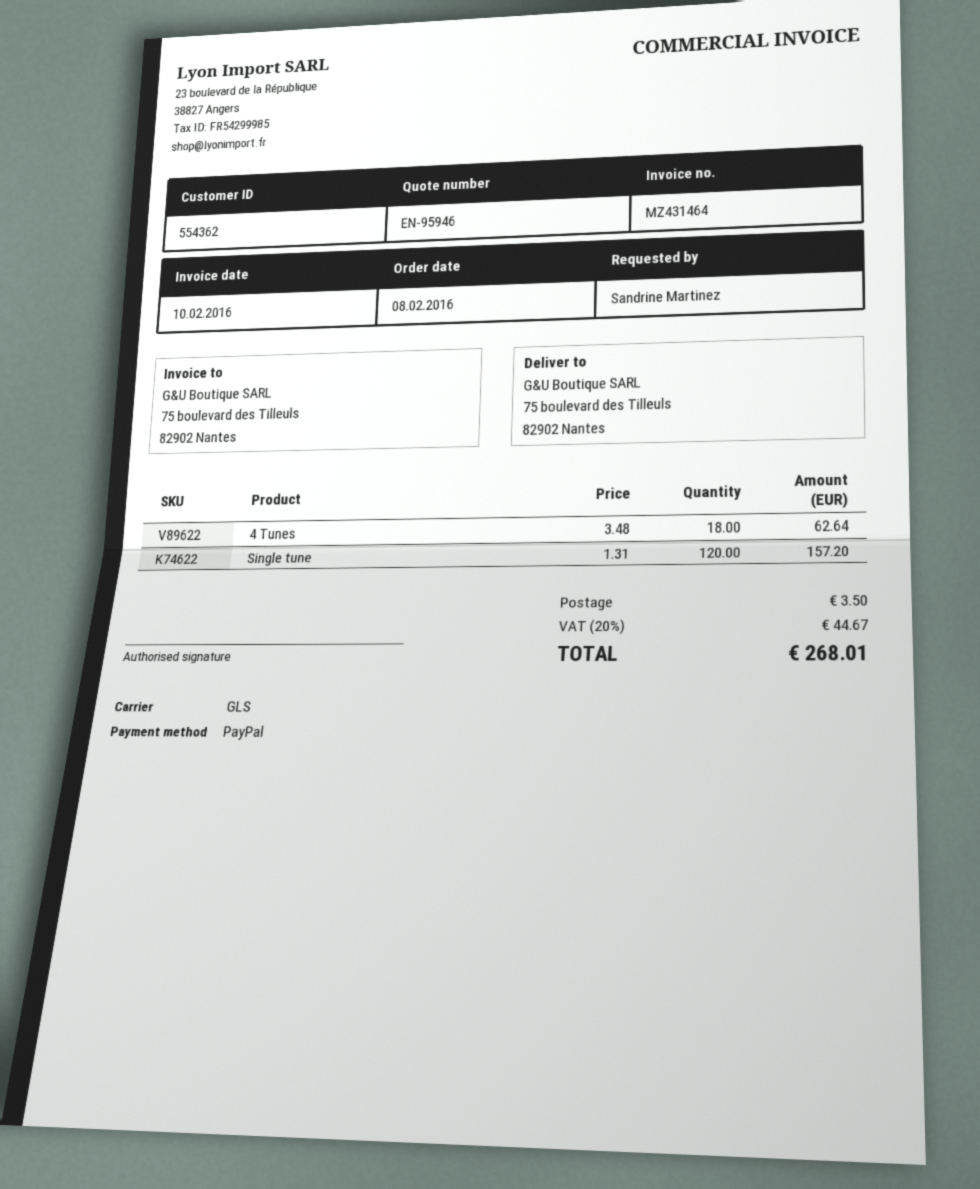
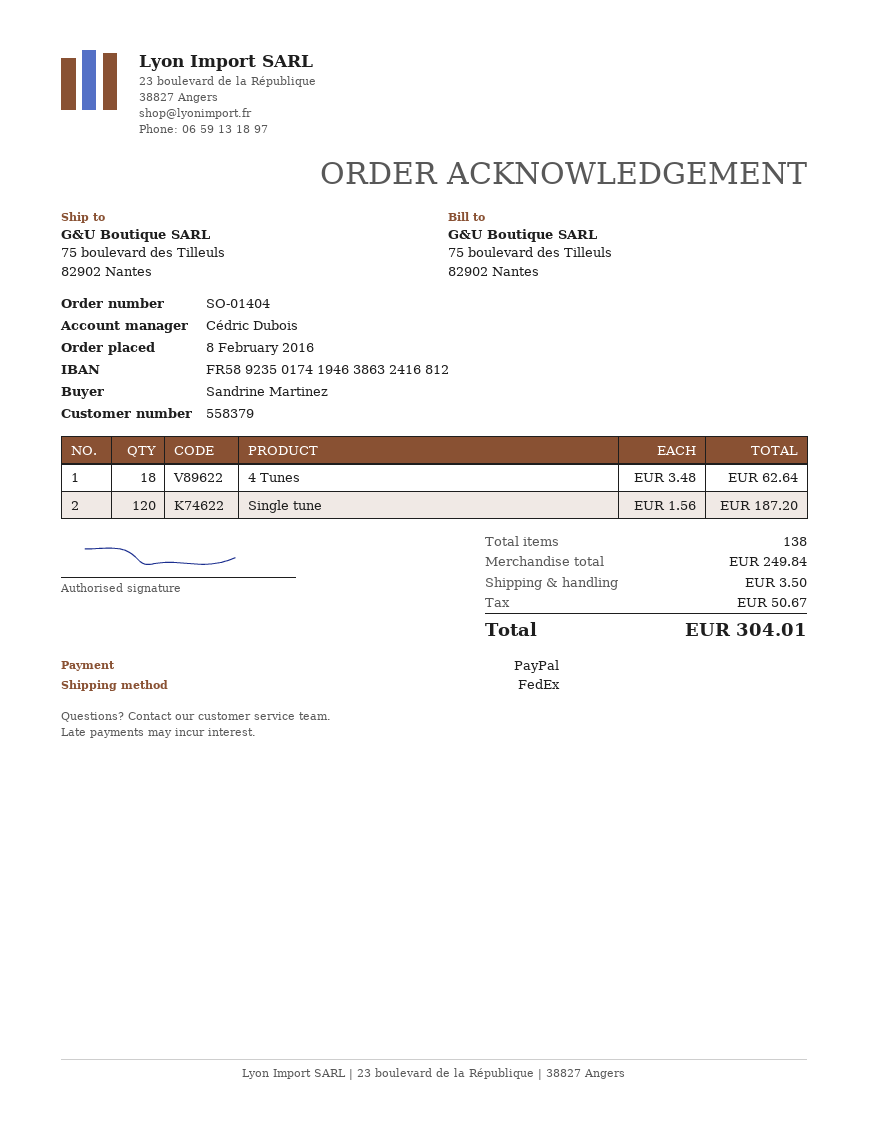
customer number: 554362 -> 558379
shipping method: GLS -> FedEx
Single tune: 120 x 1.31 = 157.20 -> 120 x 1.56 = 187.20
tax: 44.67 -> 50.67
total: 268.01 -> 304.01

